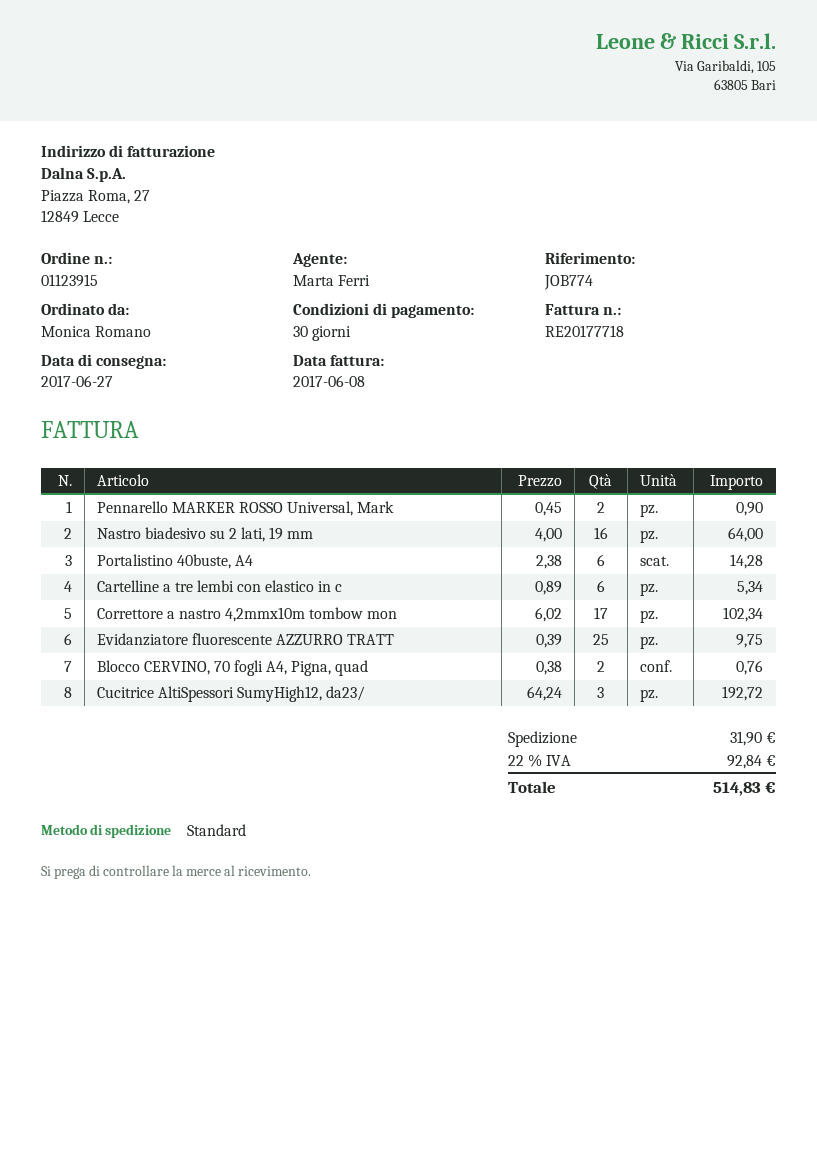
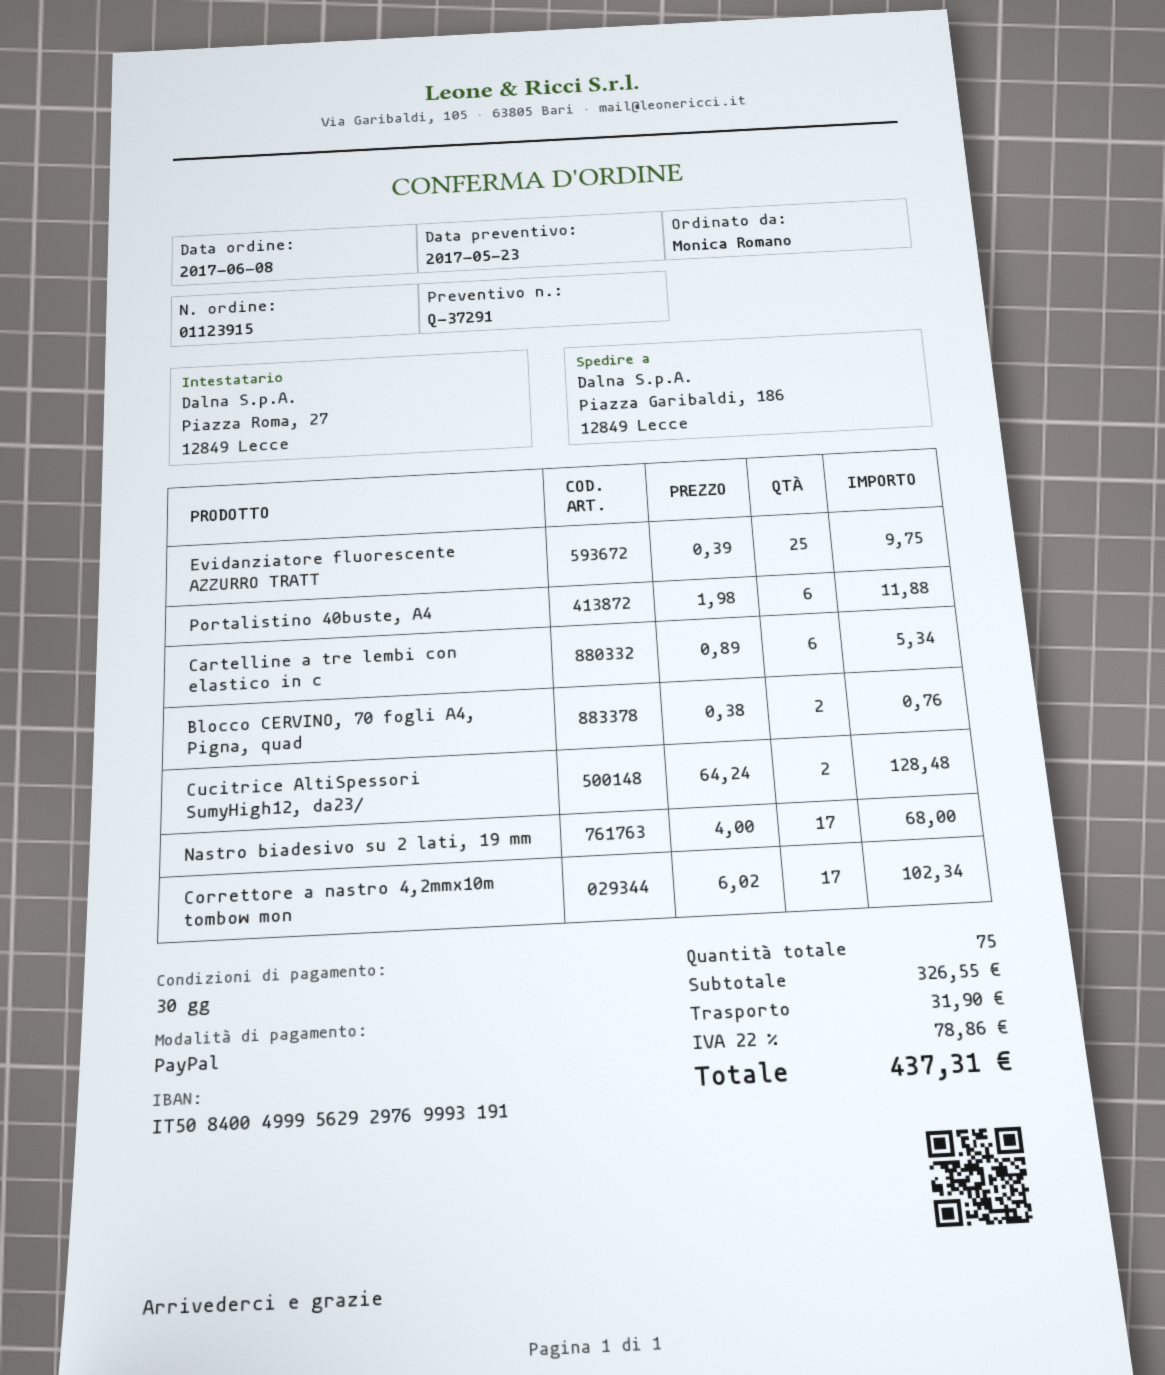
Pennarello MARKER ROSSO Universal, Mark: 2 x 0.45 = 0.90 -> none
Nastro biadesivo su 2 lati, 19 mm: 16 x 4.00 = 64.00 -> 17 x 4.00 = 68.00
Portalistino 40buste, A4: 6 x 2.38 = 14.28 -> 6 x 1.98 = 11.88
Cucitrice AltiSpessori SumyHigh12, da23/: 3 x 64.24 = 192.72 -> 2 x 64.24 = 128.48
tax: 22% = 92.84 -> 22% = 78.86
total: 514.83 -> 437.31

